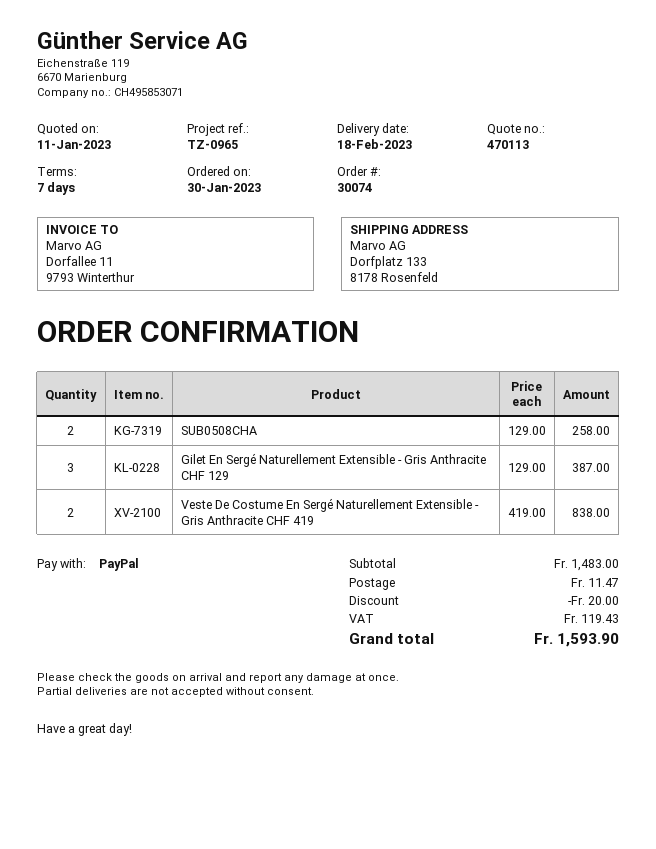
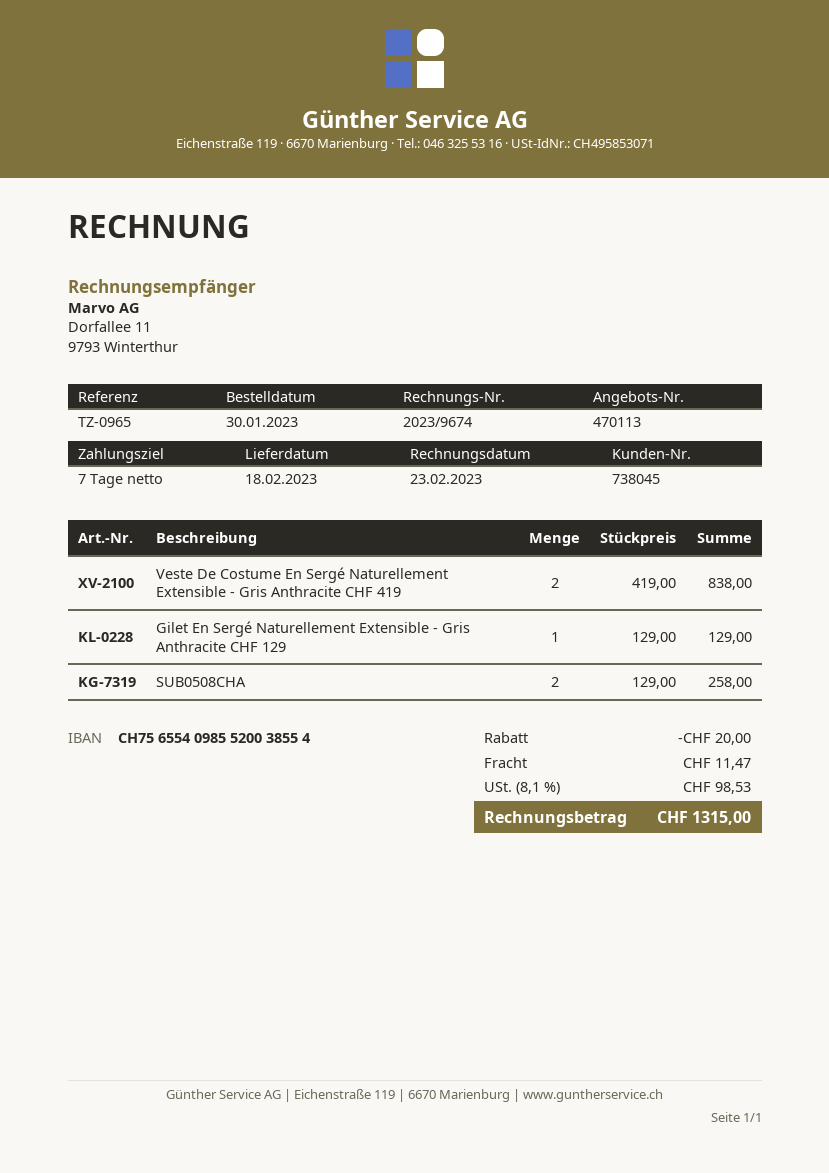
Gilet En Sergé Naturellement Extensible - Gris Anthracite CHF 129: 3 x 129.00 = 387.00 -> 1 x 129.00 = 129.00
tax: 119.43 -> 98.53
total: 1593.90 -> 1315.00

